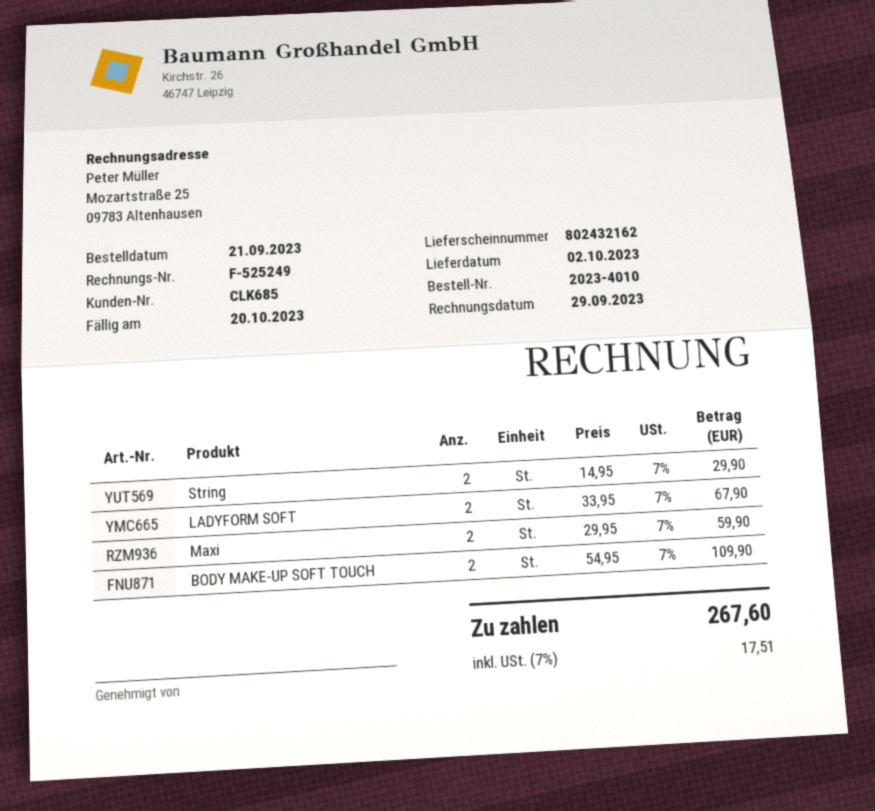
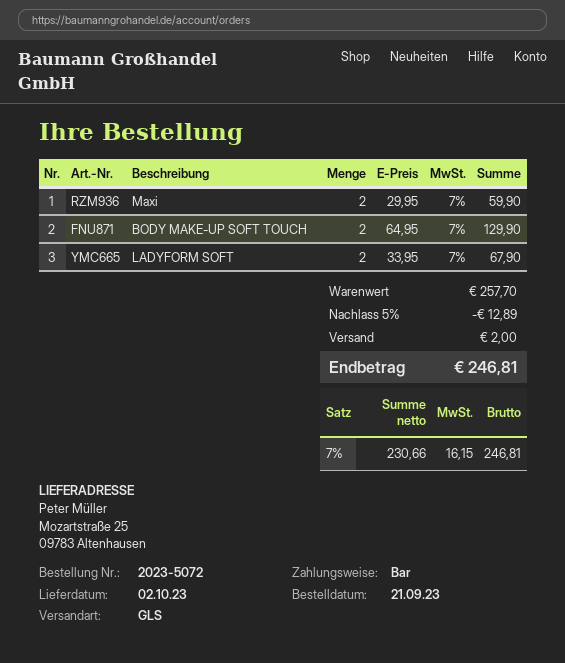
order number: 2023-4010 -> 2023-5072
String: 2 x 14.95 = 29.90 -> none
BODY MAKE-UP SOFT TOUCH: 2 x 54.95 = 109.90 -> 2 x 64.95 = 129.90
discount: none -> 5% = 12.89
shipping: none -> 2.00
tax: 7% = 17.51 -> 7% = 16.15
total: 267.60 -> 246.81

